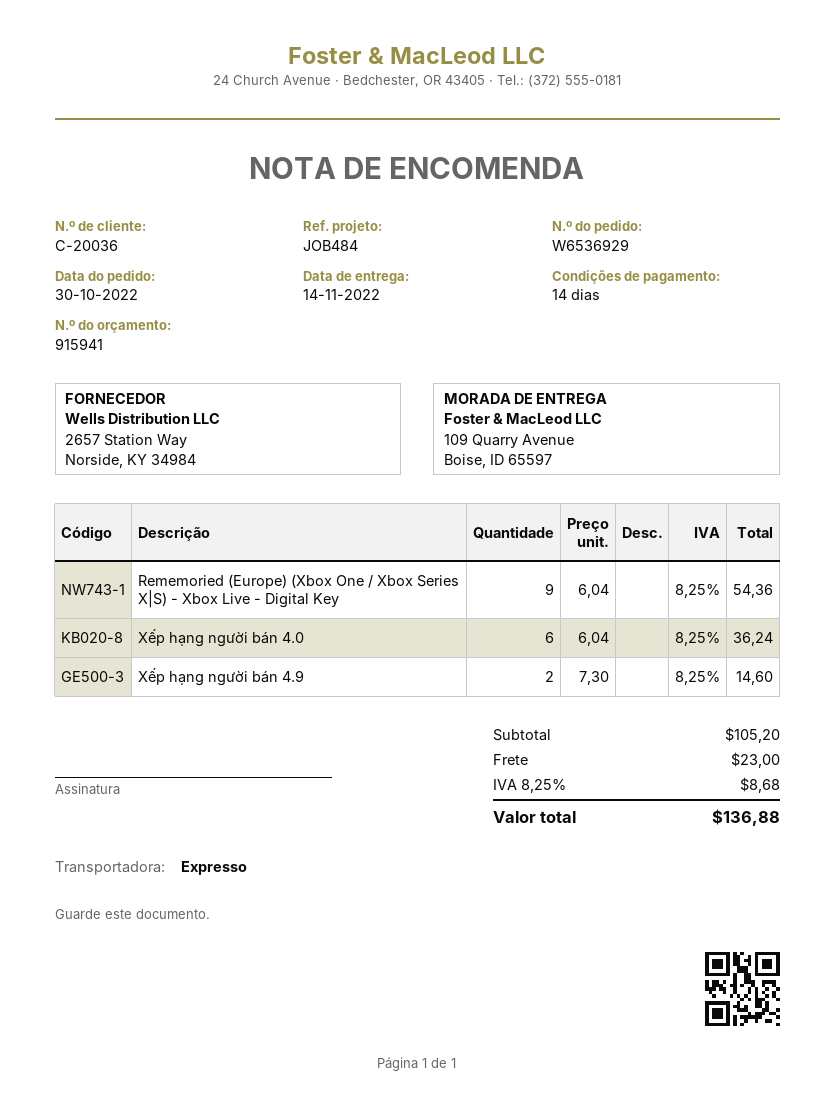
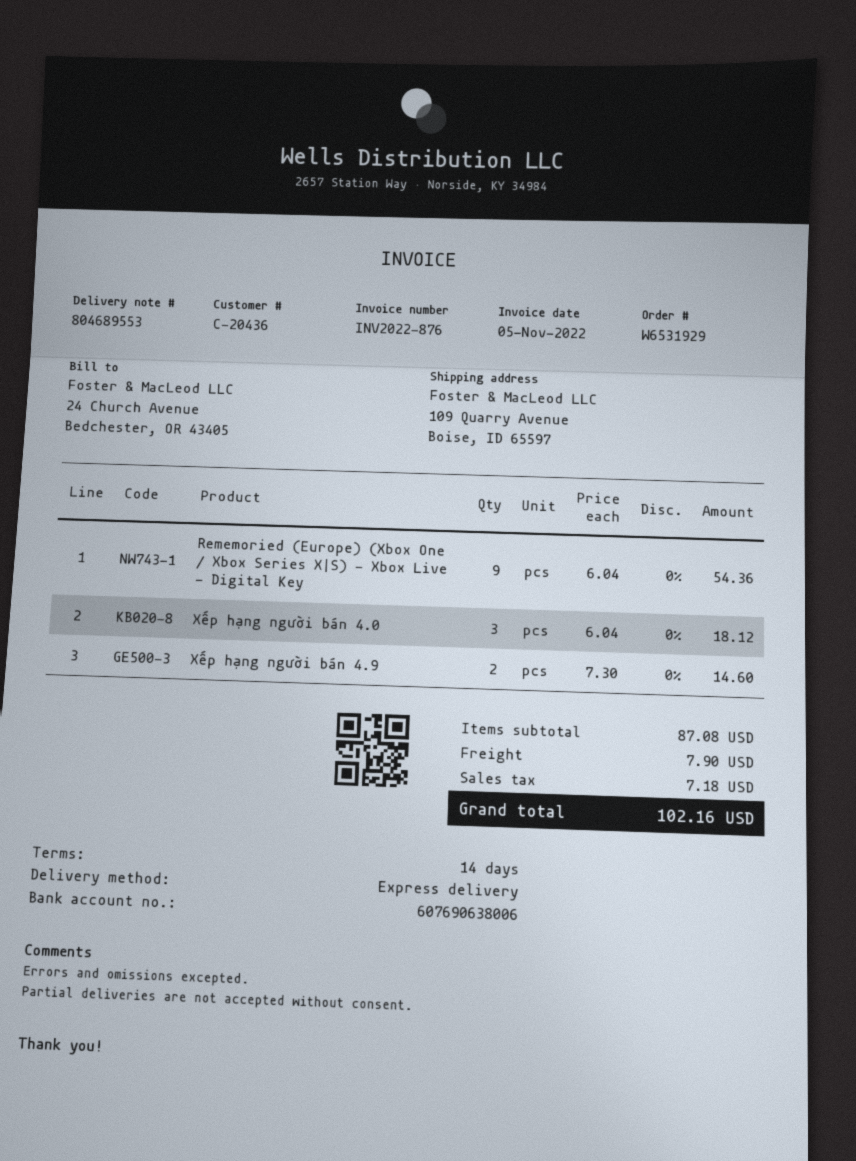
order number: W6536929 -> W6531929
customer number: C-20036 -> C-20436
Xếp hạng người bán 4.0: 6 x 6.04 = 36.24 -> 3 x 6.04 = 18.12
subtotal: 105.20 -> 87.08
shipping: 23.00 -> 7.90
tax: 8.68 -> 7.18
total: 136.88 -> 102.16

